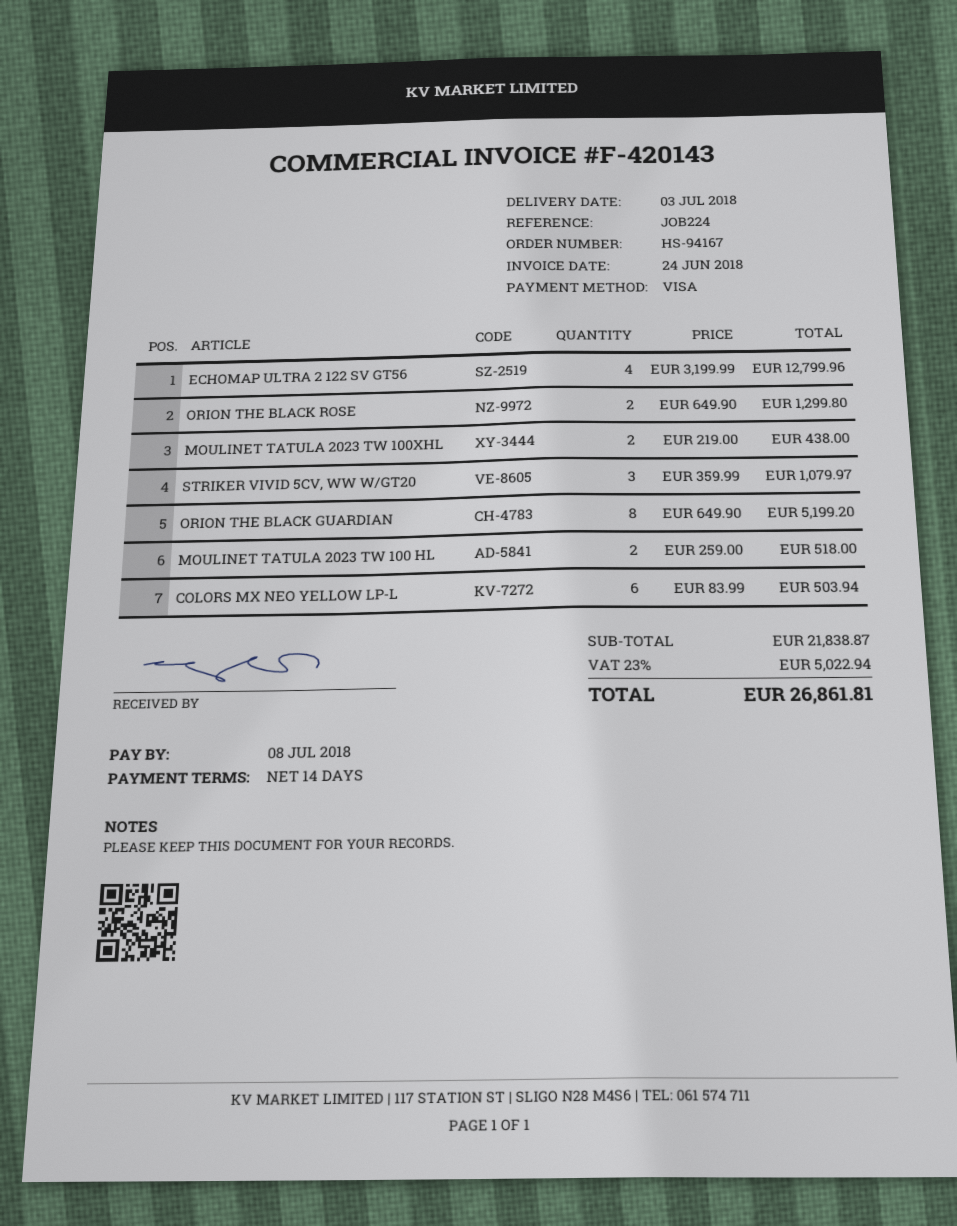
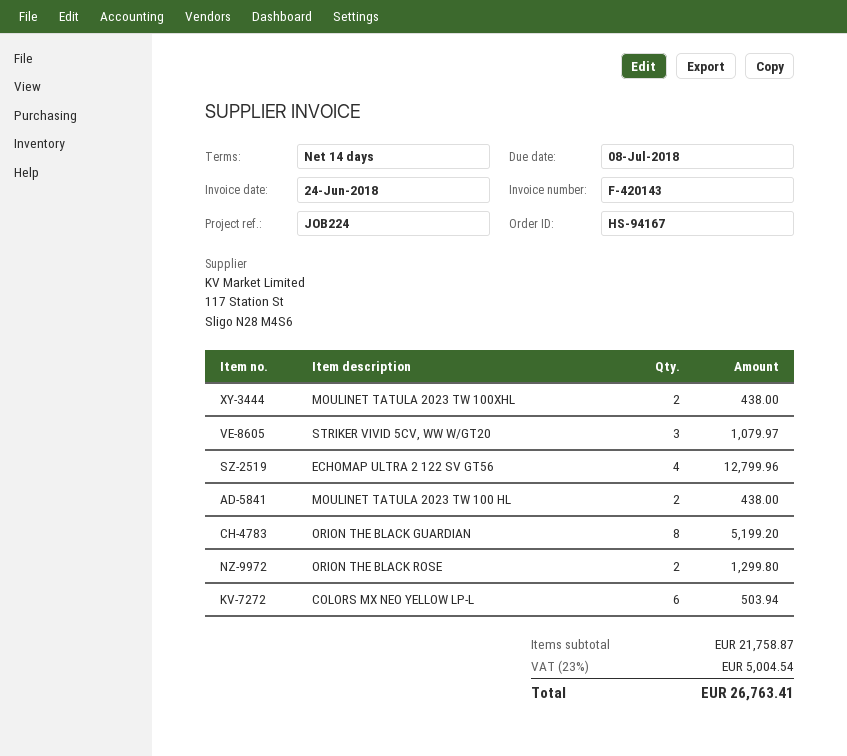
MOULINET TATULA 2023 TW 100 HL: 2 for 518.00 -> 2 for 438.00
subtotal: 21838.87 -> 21758.87
tax: 23% = 5022.94 -> 23% = 5004.54
total: 26861.81 -> 26763.41

